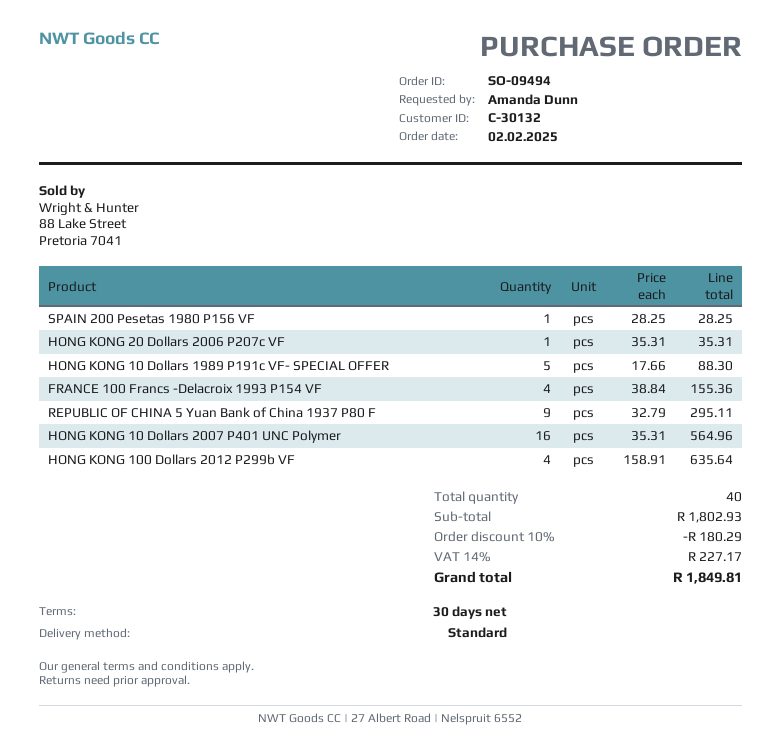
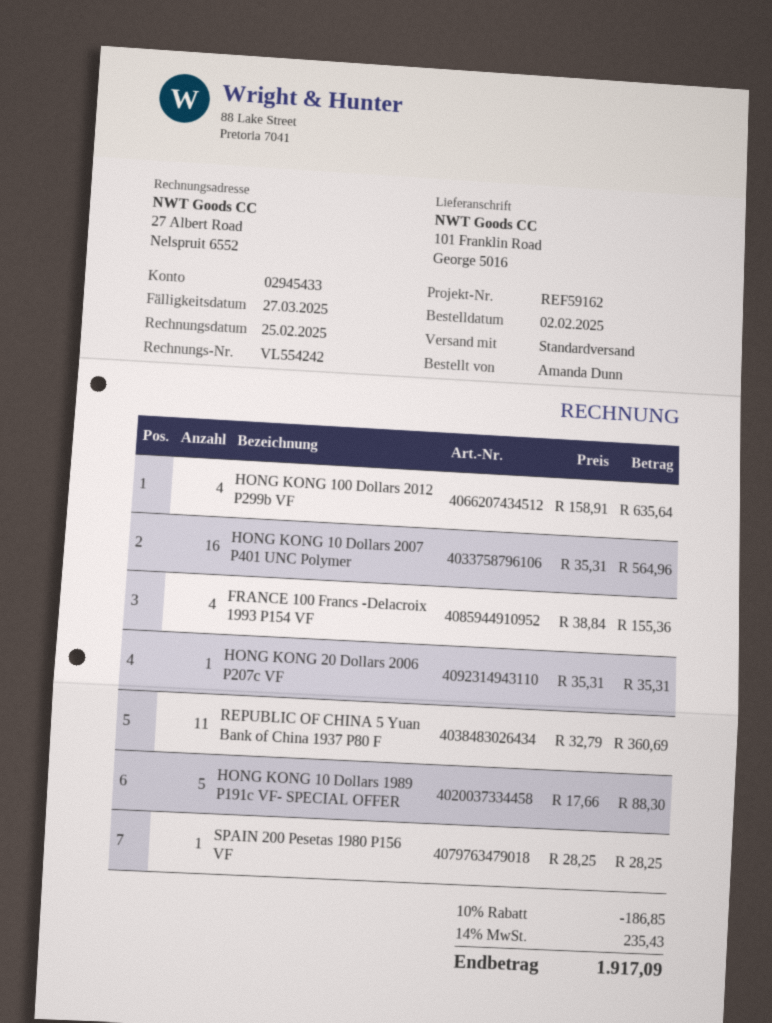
REPUBLIC OF CHINA 5 Yuan Bank of China 1937 P80 F: 9 x 32.79 = 295.11 -> 11 x 32.79 = 360.69
discount: 10% = 180.29 -> 10% = 186.85
tax: 14% = 227.17 -> 14% = 235.43
total: 1849.81 -> 1917.09

